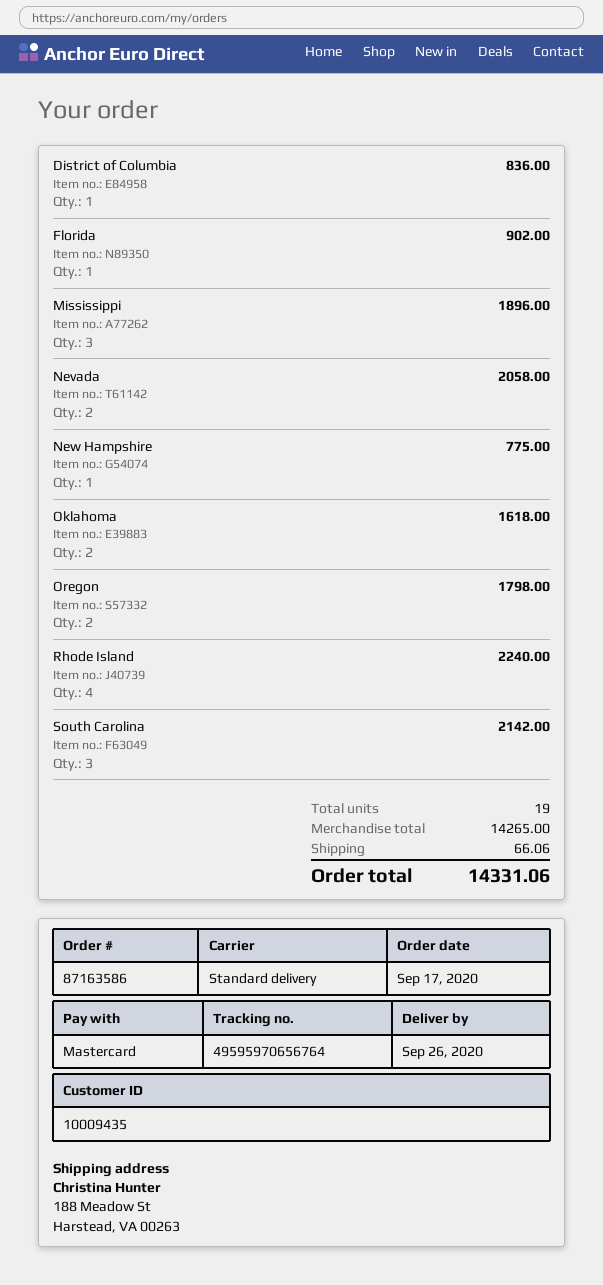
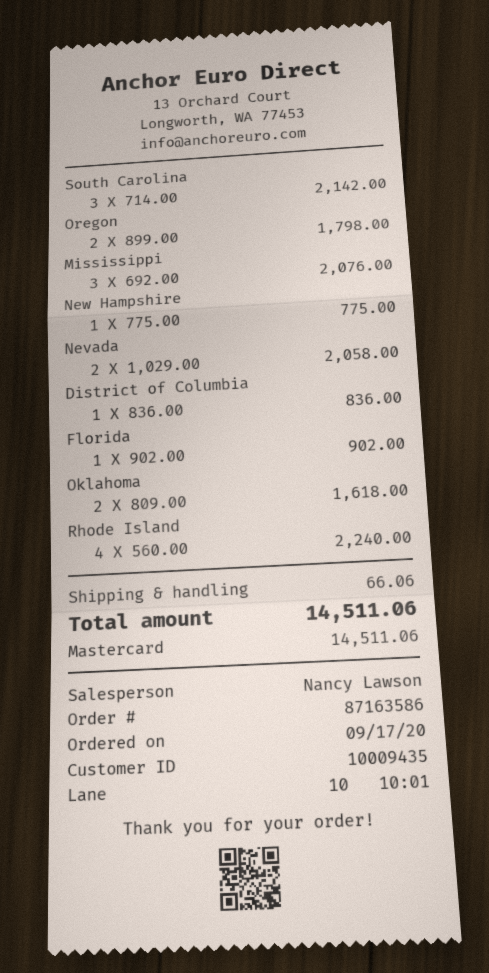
Mississippi: 3 for 1896.00 -> 3 for 2076.00
total: 14331.06 -> 14511.06

